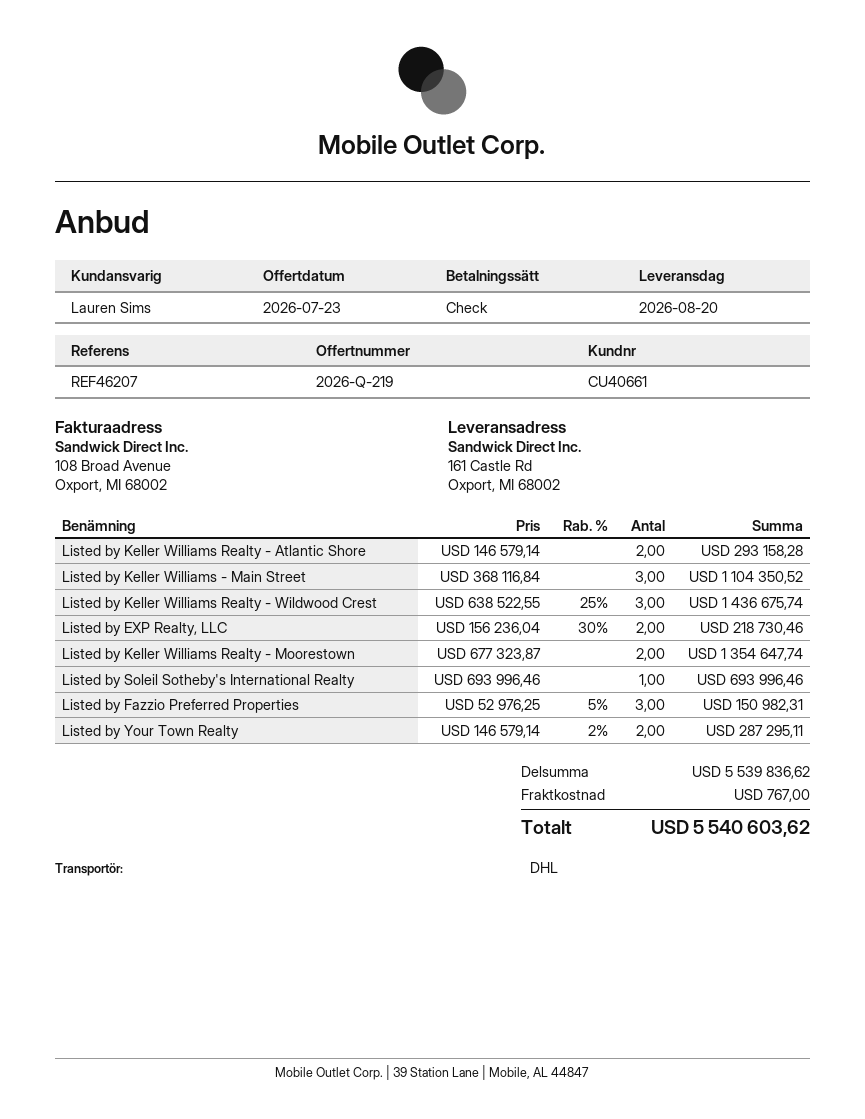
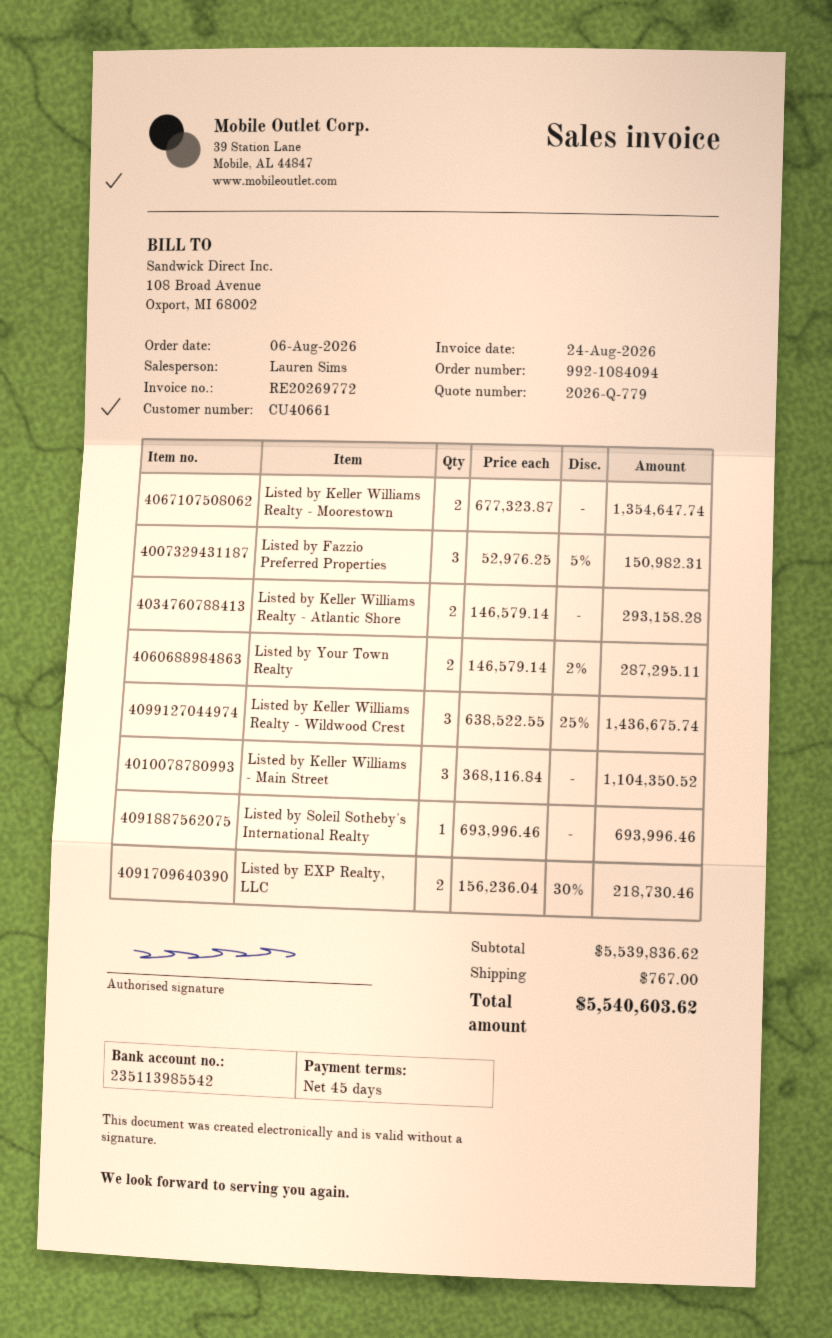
quote number: 2026-Q-219 -> 2026-Q-779

